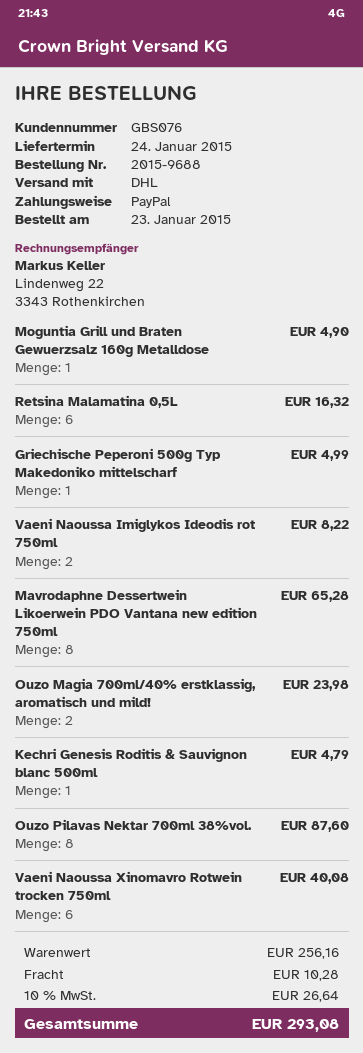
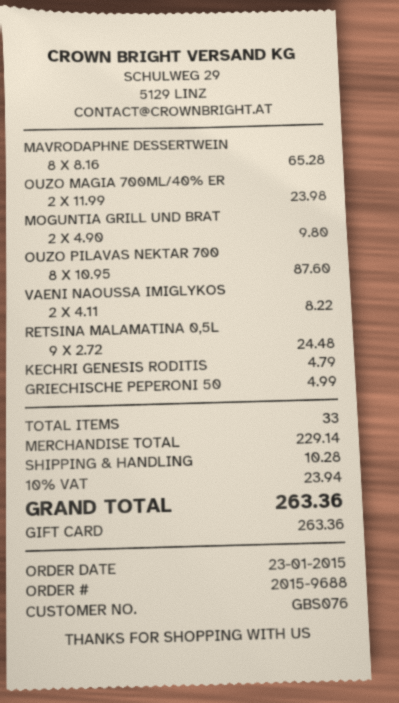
payment method: PayPal -> gift card
Moguntia Grill und Braten Gewuerzsalz 160g Metalldose: 1 for 4.90 -> 2 for 9.80
Retsina Malamatina 0,5L: 6 for 16.32 -> 9 for 24.48
Vaeni Naoussa Xinomavro Rotwein trocken 750ml: 6 for 40.08 -> none
subtotal: 256.16 -> 229.14
tax: 10% = 26.64 -> 10% = 23.94
total: 293.08 -> 263.36

